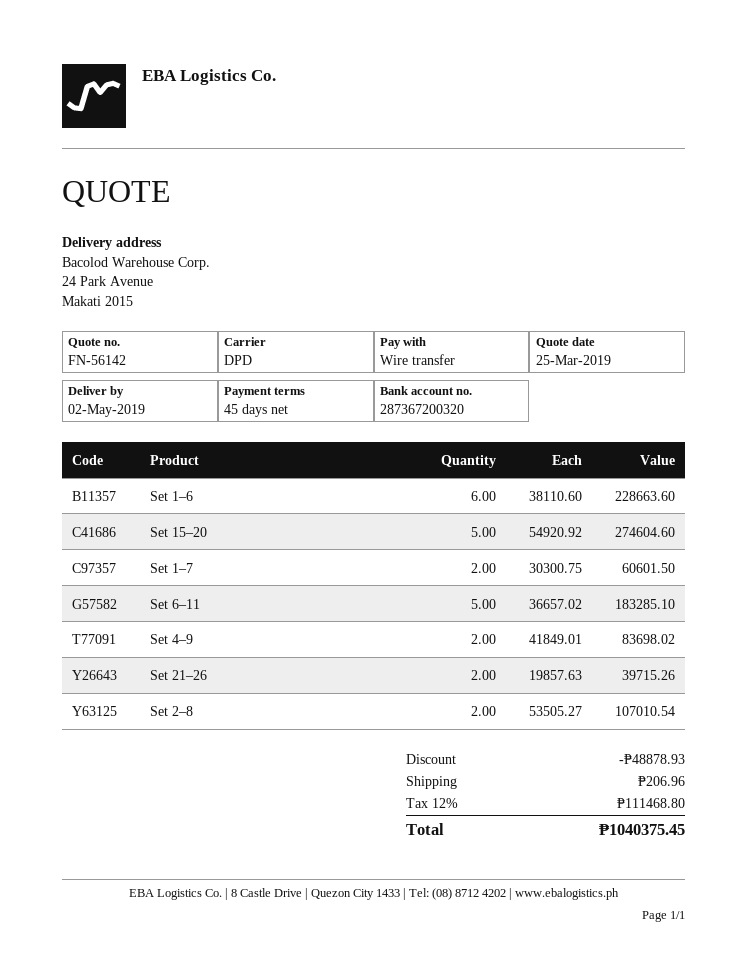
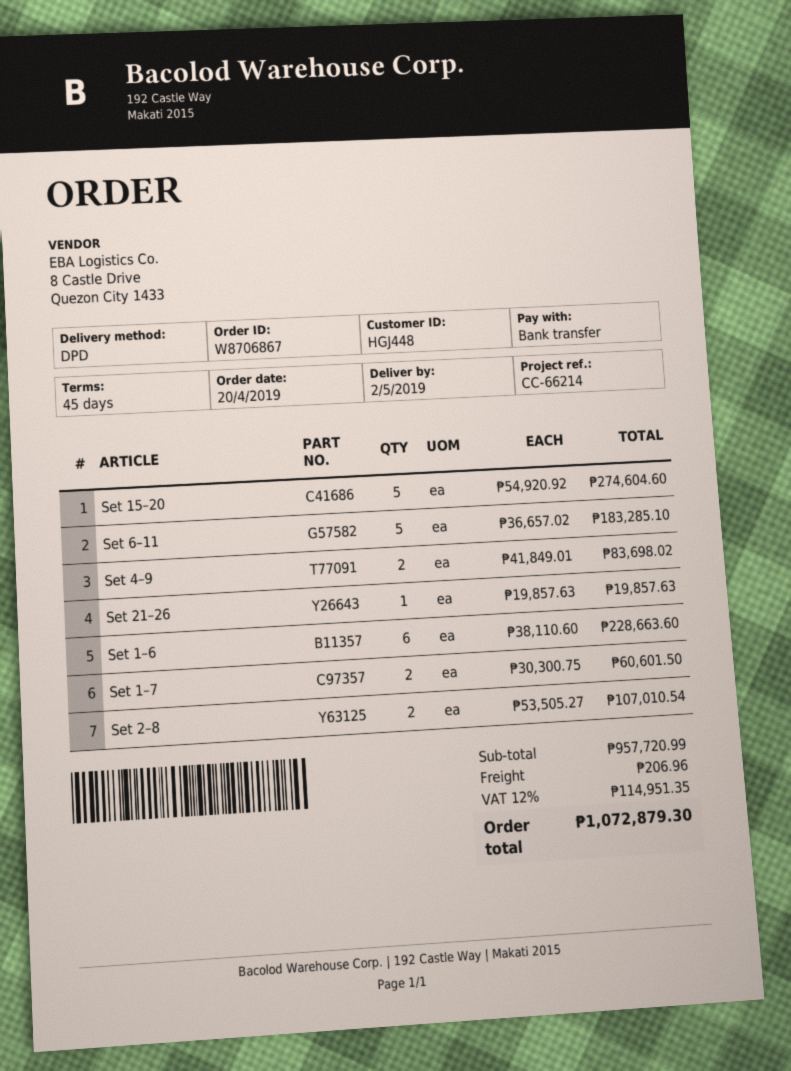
Set 21–26: 2 x 19857.63 = 39715.26 -> 1 x 19857.63 = 19857.63
discount: 48878.93 -> none
tax: 12% = 111468.80 -> 12% = 114951.35
total: 1040375.45 -> 1072879.30

